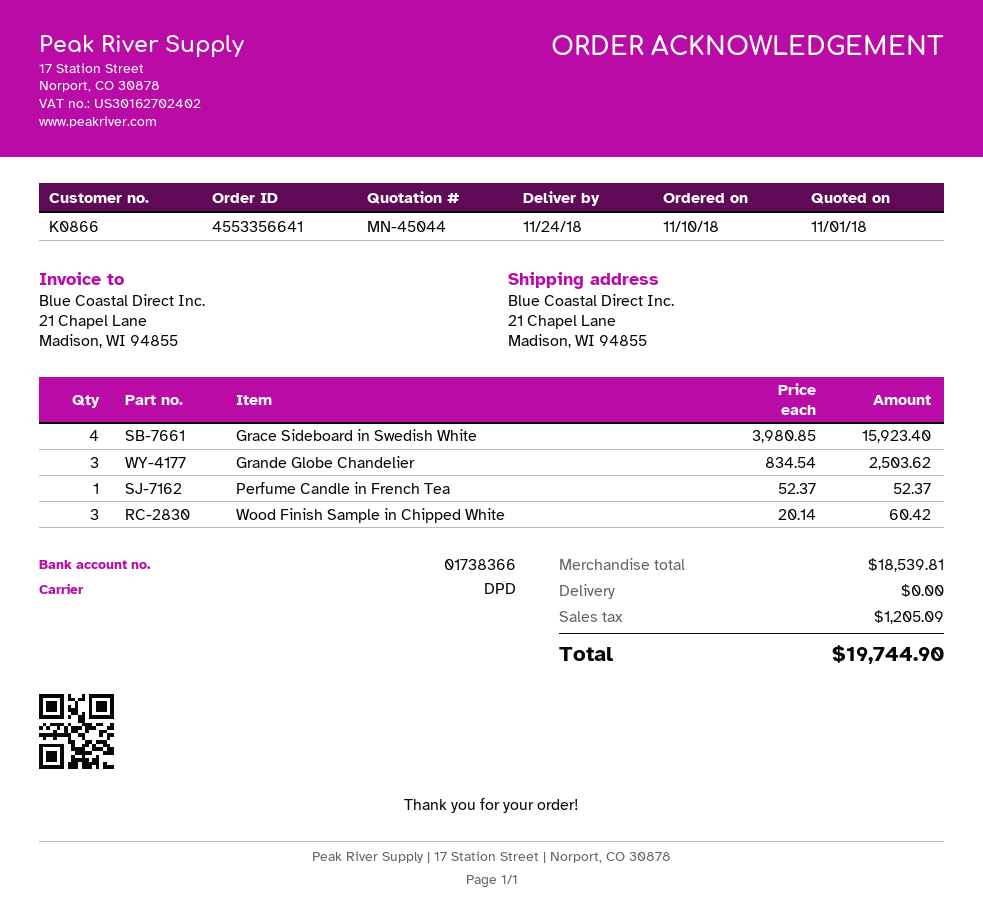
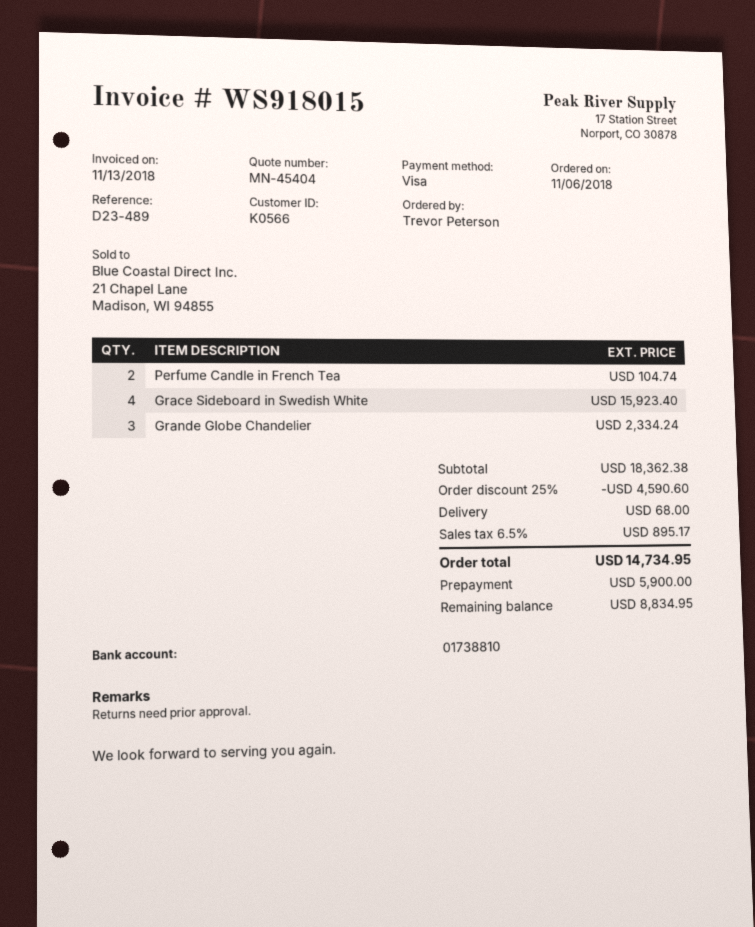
quote number: MN-45044 -> MN-45404
order date: 2018-11-10 -> 2018-11-06
customer number: K0866 -> K0566
bank account: 01738366 -> 01738810
Grande Globe Chandelier: 3 for 2503.62 -> 3 for 2334.24
Perfume Candle in French Tea: 1 for 52.37 -> 2 for 104.74
Wood Finish Sample in Chipped White: 3 for 60.42 -> none
subtotal: 18539.81 -> 18362.38
discount: none -> 25% = 4590.60
shipping: 0.00 -> 68.00
tax: 1205.09 -> 895.17
total: 19744.90 -> 14734.95

